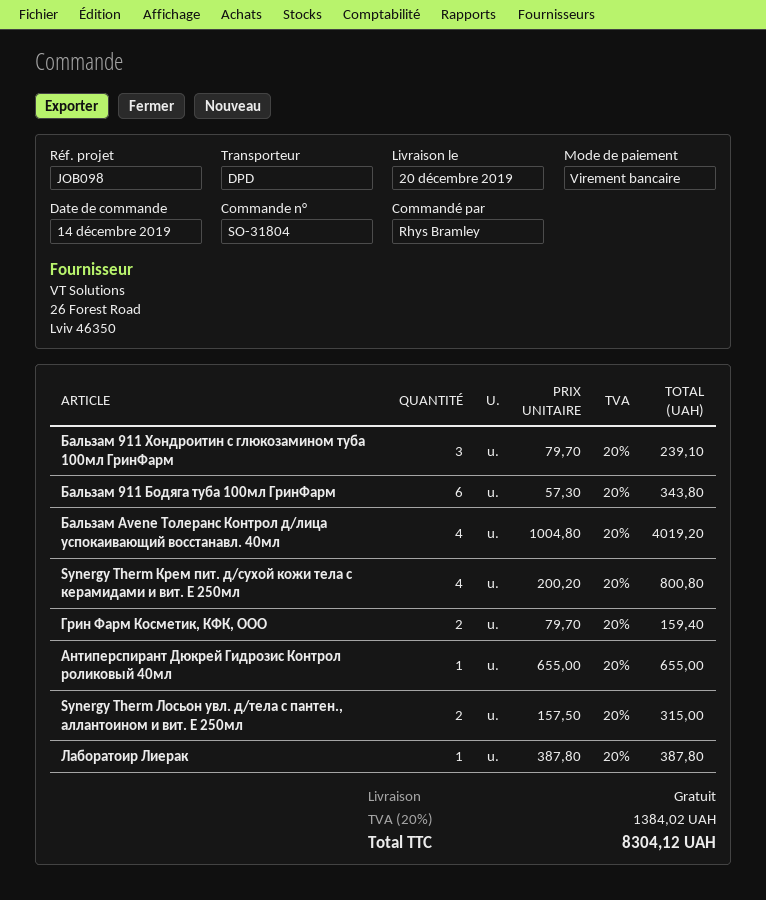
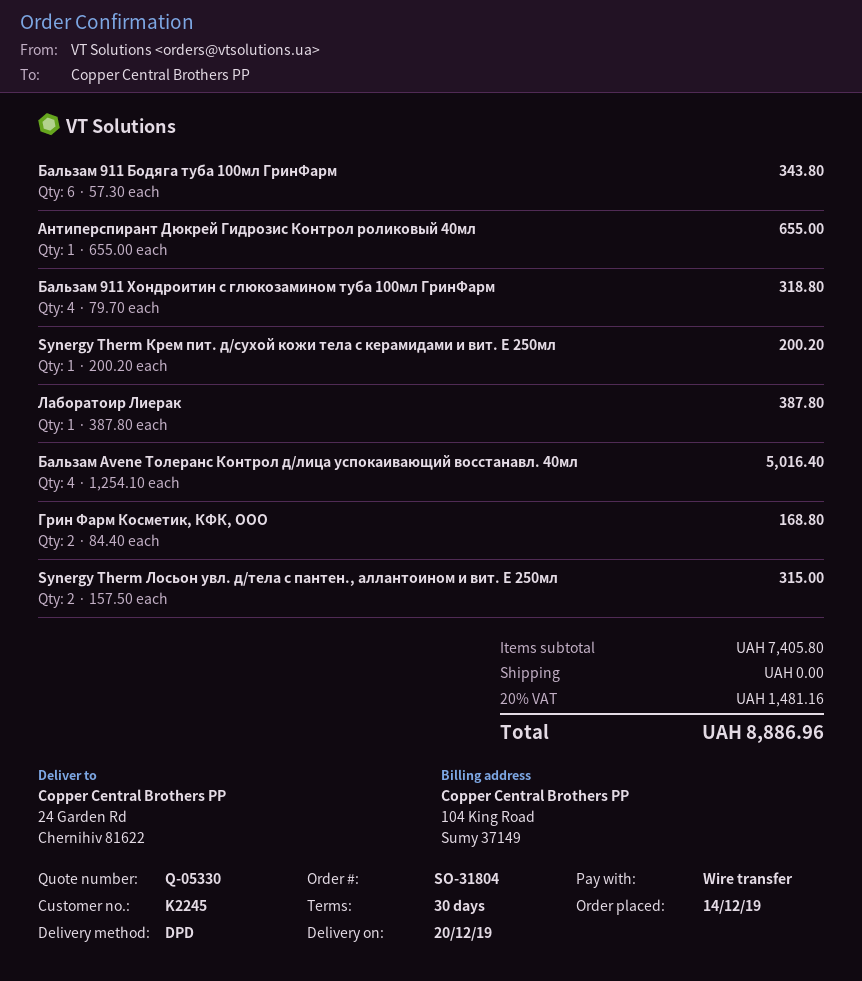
Бальзам 911 Хондроитин с глюкозамином туба 100мл ГринФарм: 3 x 79.70 = 239.10 -> 4 x 79.70 = 318.80
Бальзам Avene Толеранс Контрол д/лица успокаивающий восстанавл. 40мл: 4 x 1004.80 = 4019.20 -> 4 x 1254.10 = 5016.40
Synergy Therm Крем пит. д/сухой кожи тела с керамидами и вит. Е 250мл: 4 x 200.20 = 800.80 -> 1 x 200.20 = 200.20
Грин Фарм Косметик, КФК, ООО: 2 x 79.70 = 159.40 -> 2 x 84.40 = 168.80
tax: 20% = 1384.02 -> 20% = 1481.16
total: 8304.12 -> 8886.96

